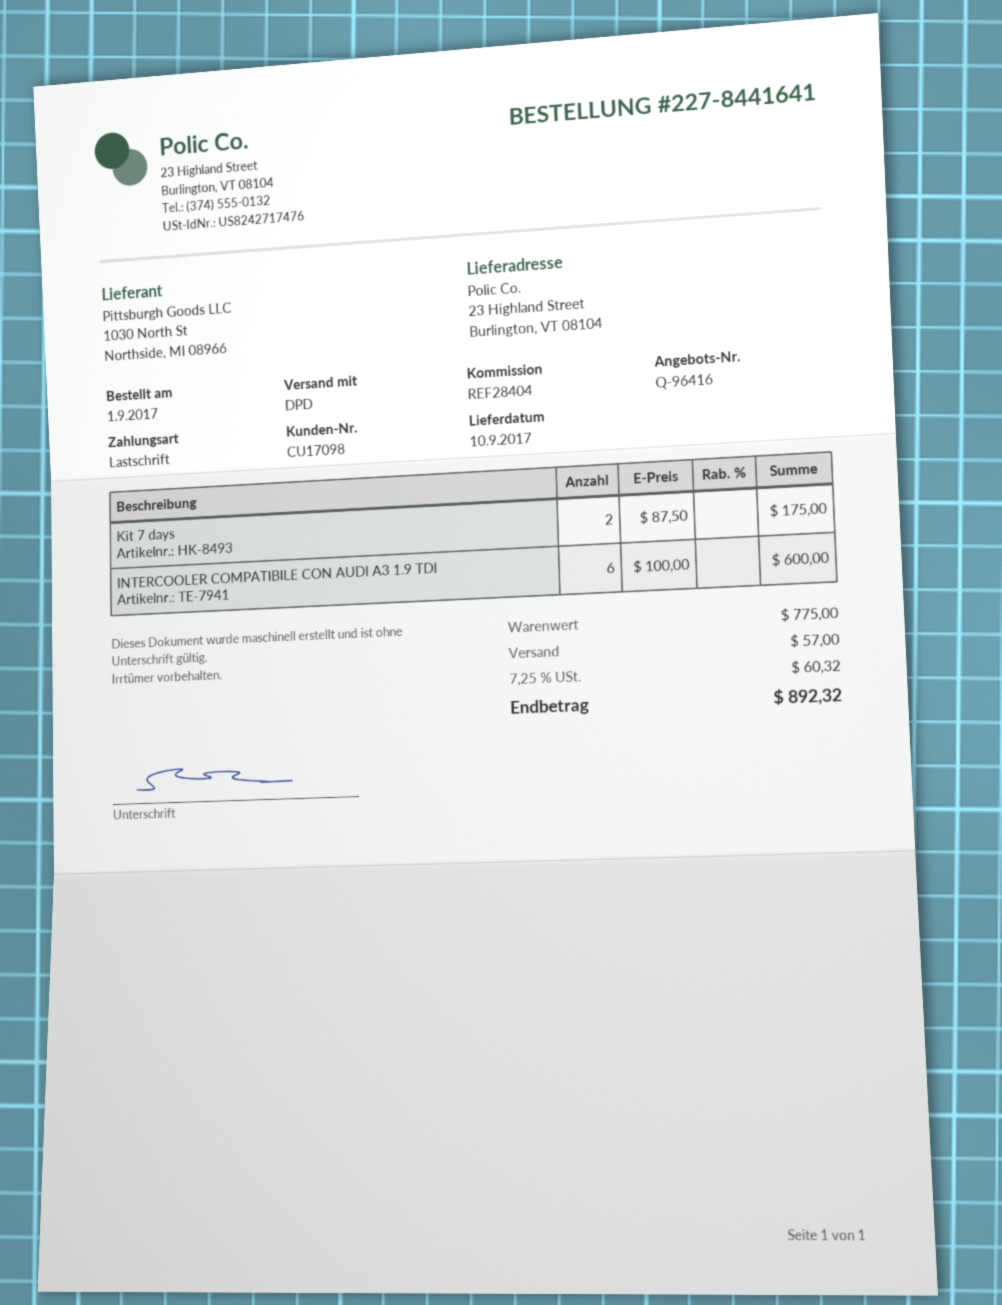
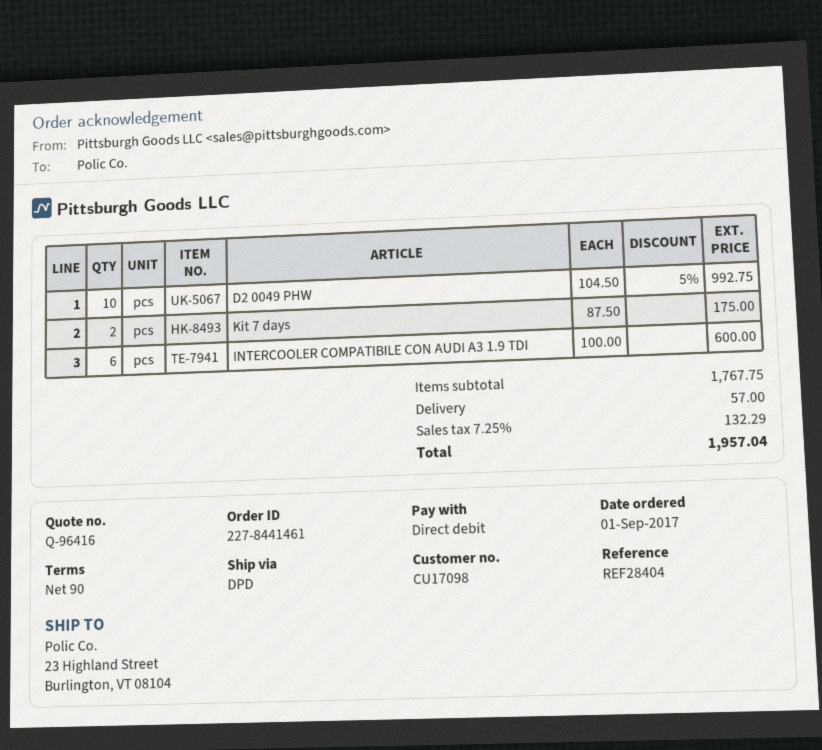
order number: 227-8441641 -> 227-8441461
D2 0049 PHW: none -> 10 x 104.50 - 5% = 992.75
subtotal: 775.00 -> 1767.75
tax: 7.25% = 60.32 -> 7.25% = 132.29
total: 892.32 -> 1957.04

